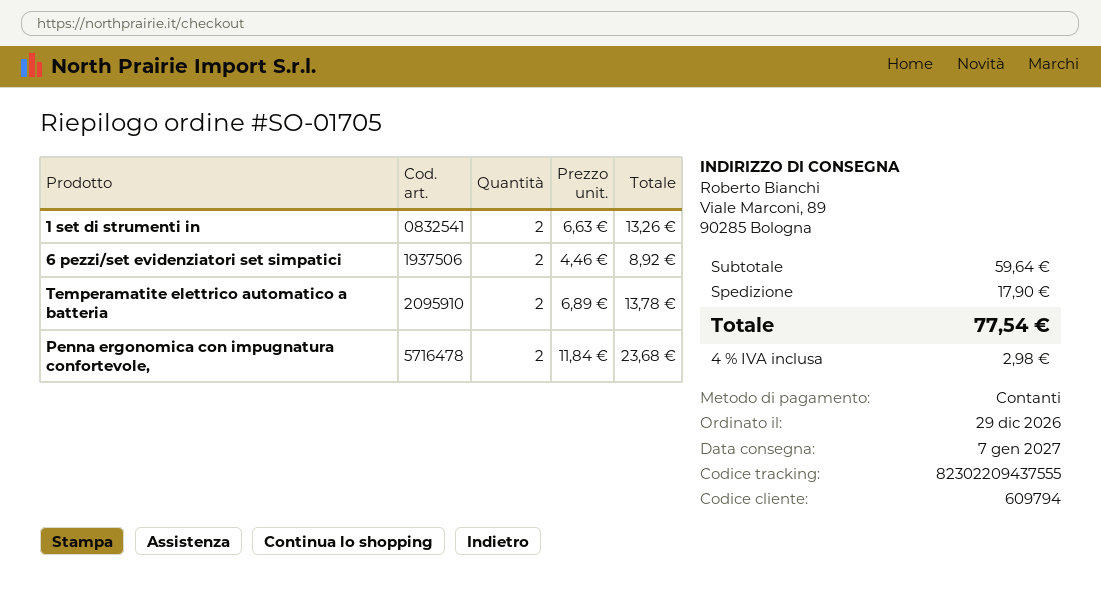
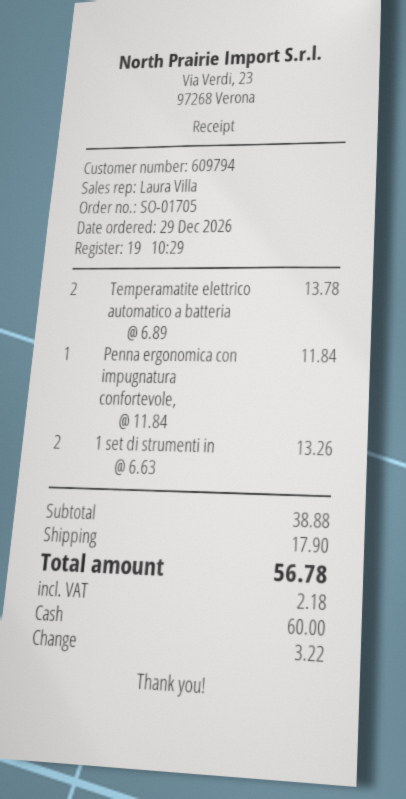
6 pezzi/set evidenziatori set simpatici: 2 x 4.46 = 8.92 -> none
Penna ergonomica con impugnatura confortevole,: 2 x 11.84 = 23.68 -> 1 x 11.84 = 11.84
subtotal: 59.64 -> 38.88
tax: 2.98 -> 2.18
total: 77.54 -> 56.78

